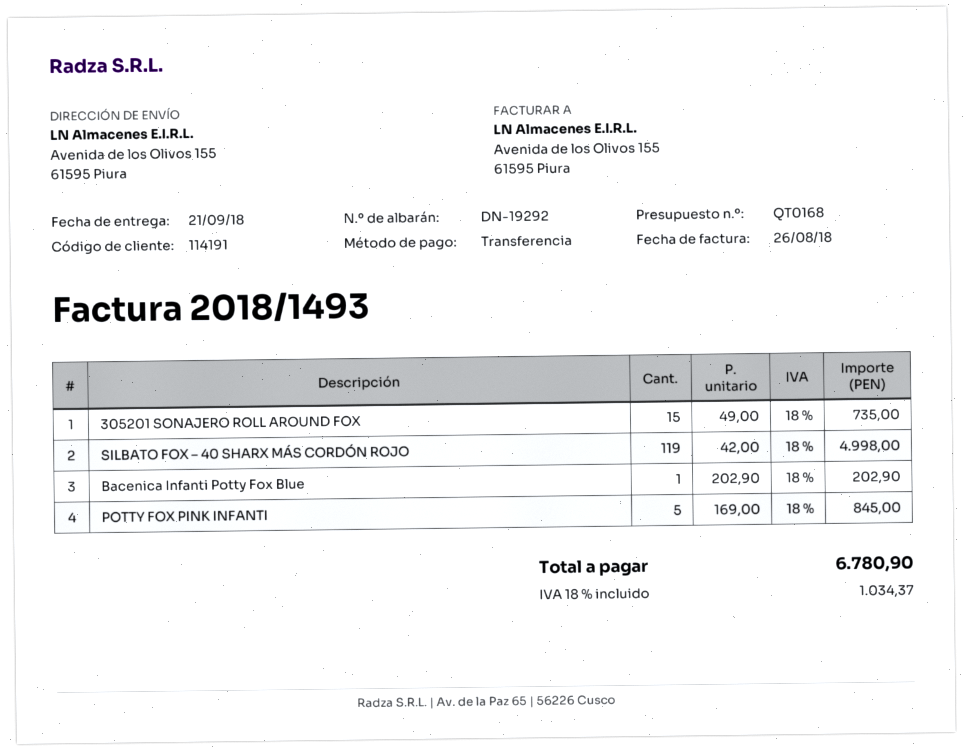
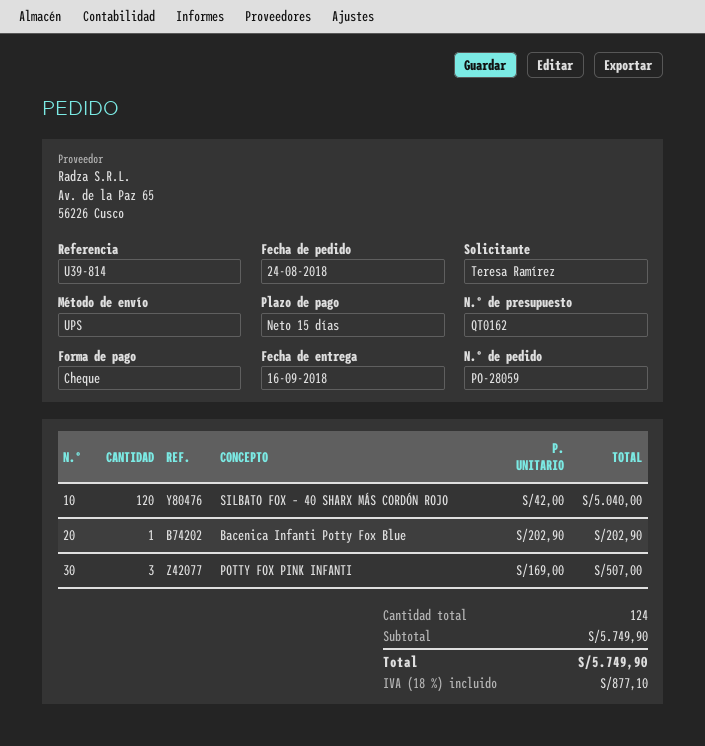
quote number: QT0168 -> QT0162
delivery date: 2018-09-21 -> 2018-09-16
payment method: bank transfer -> cheque
305201 SONAJERO ROLL AROUND FOX: 15 x 49.00 = 735.00 -> none
SILBATO FOX – 40 SHARX MÁS CORDÓN ROJO: 119 x 42.00 = 4998.00 -> 120 x 42.00 = 5040.00
POTTY FOX PINK INFANTI: 5 x 169.00 = 845.00 -> 3 x 169.00 = 507.00
tax: 18% = 1034.37 -> 18% = 877.10
total: 6780.90 -> 5749.90

